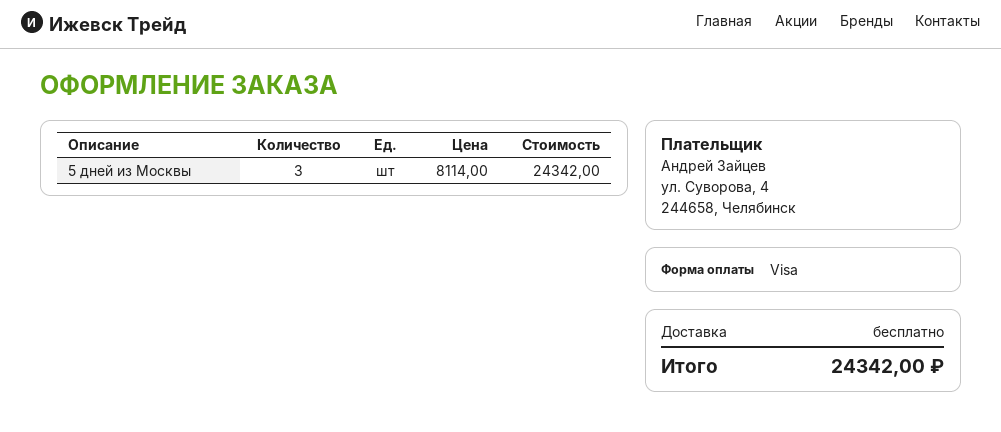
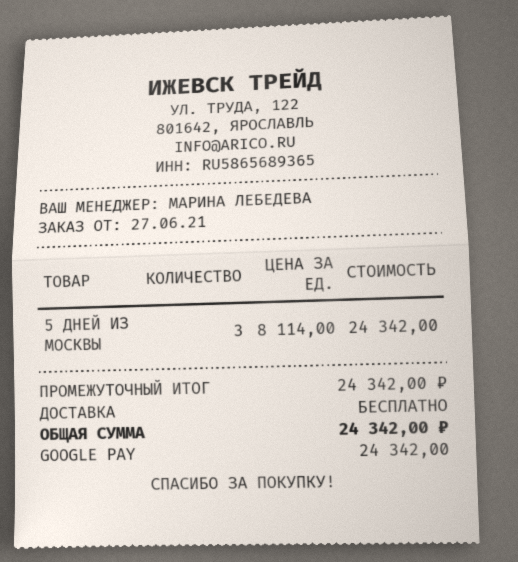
payment method: Visa -> Google Pay

